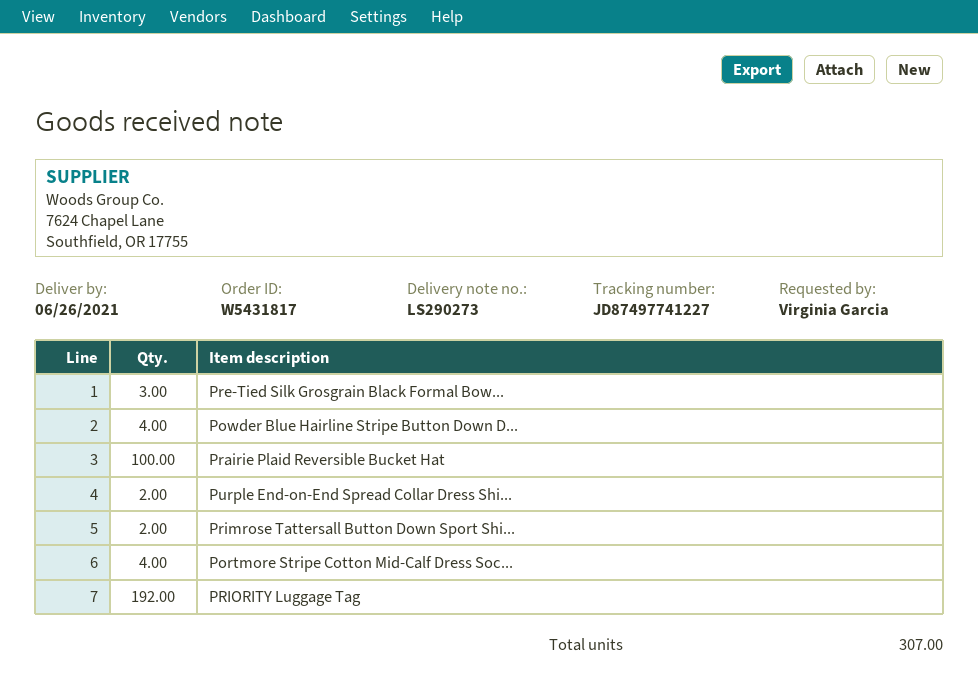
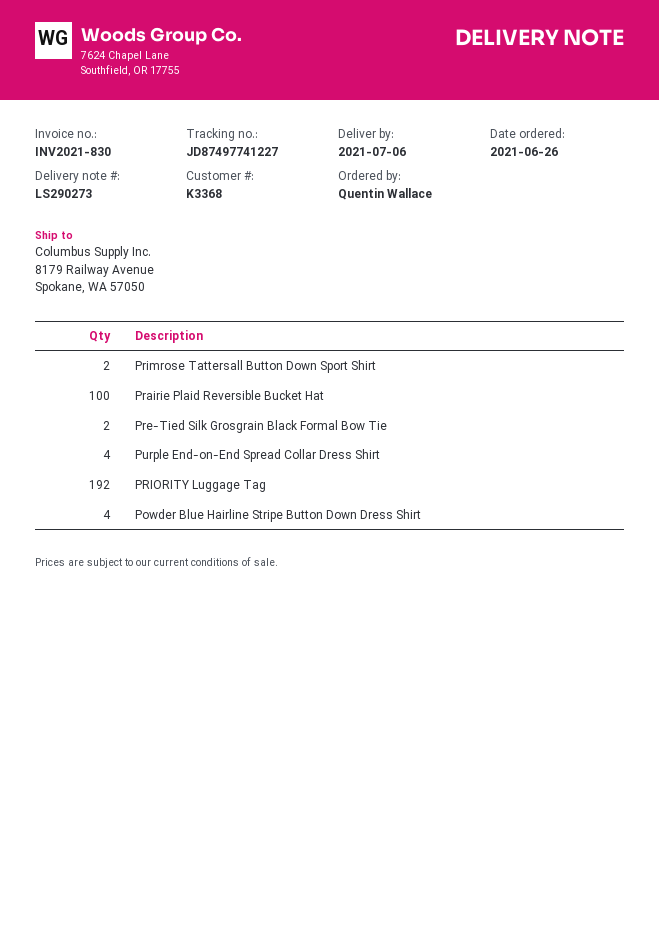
delivery date: 2021-06-26 -> 2021-07-06
ordered by: Virginia Garcia -> Quentin Wallace
Pre-Tied Silk Grosgrain Black Formal Bow...: 3 -> 2
Purple End-on-End Spread Collar Dress Shi...: 2 -> 4
Portmore Stripe Cotton Mid-Calf Dress Soc...: 4 -> none

